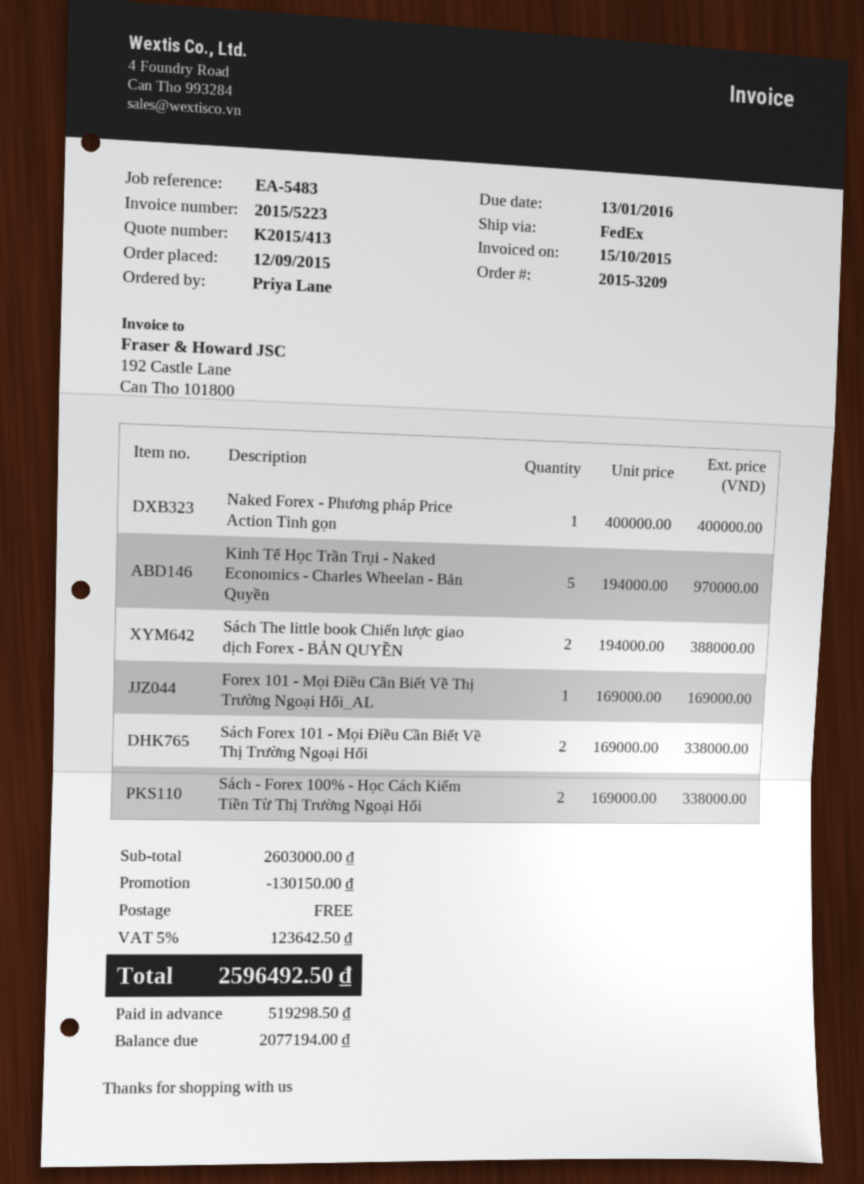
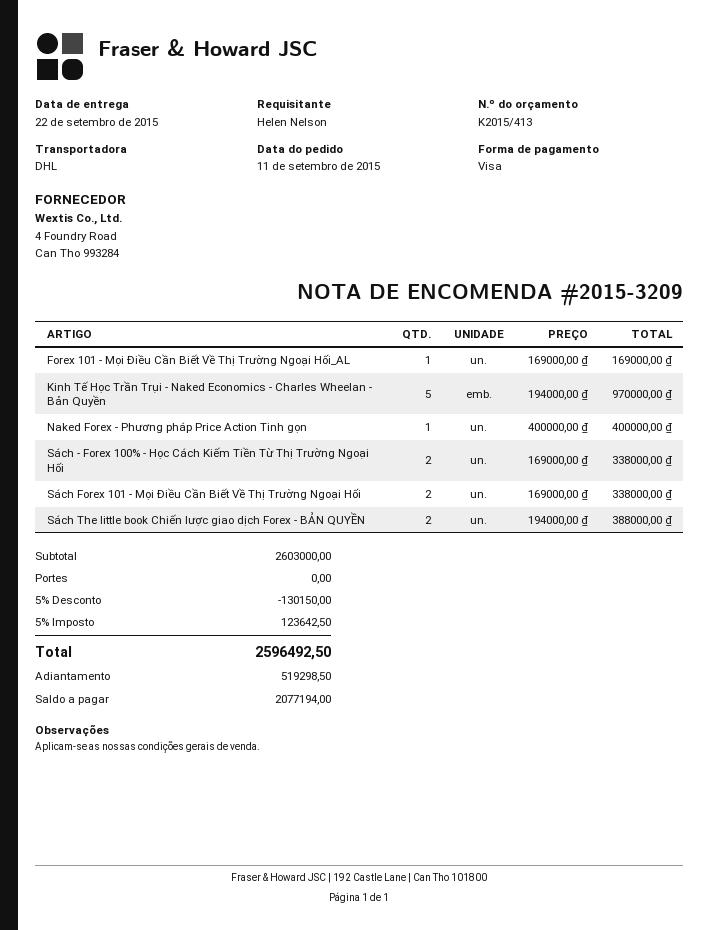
order date: 2015-09-12 -> 2015-09-11
ordered by: Priya Lane -> Helen Nelson
shipping method: FedEx -> DHL

